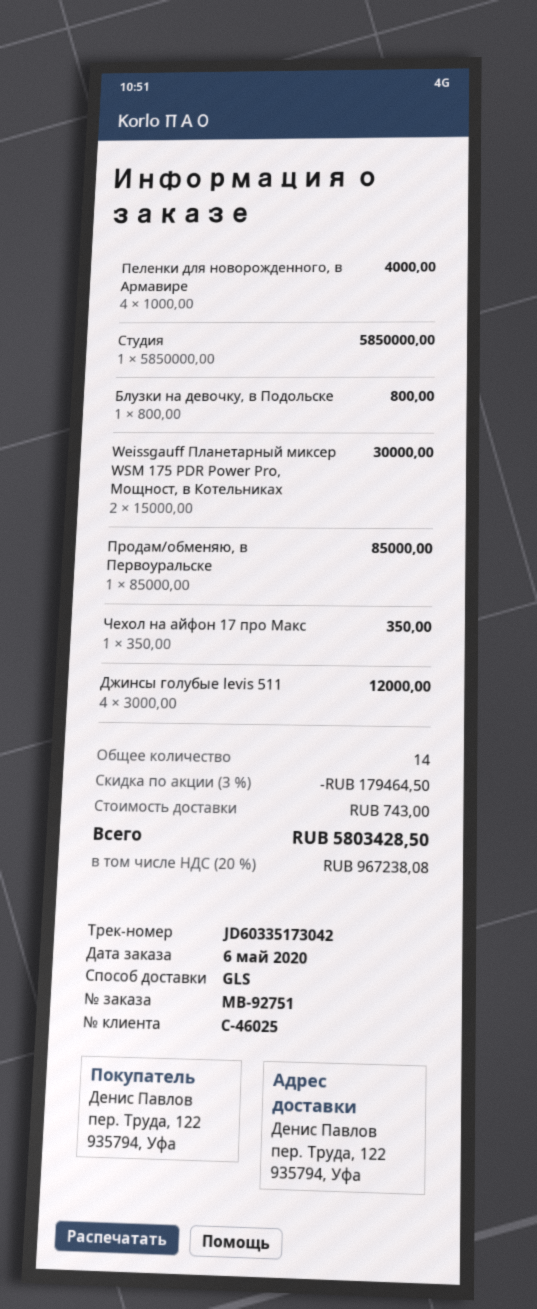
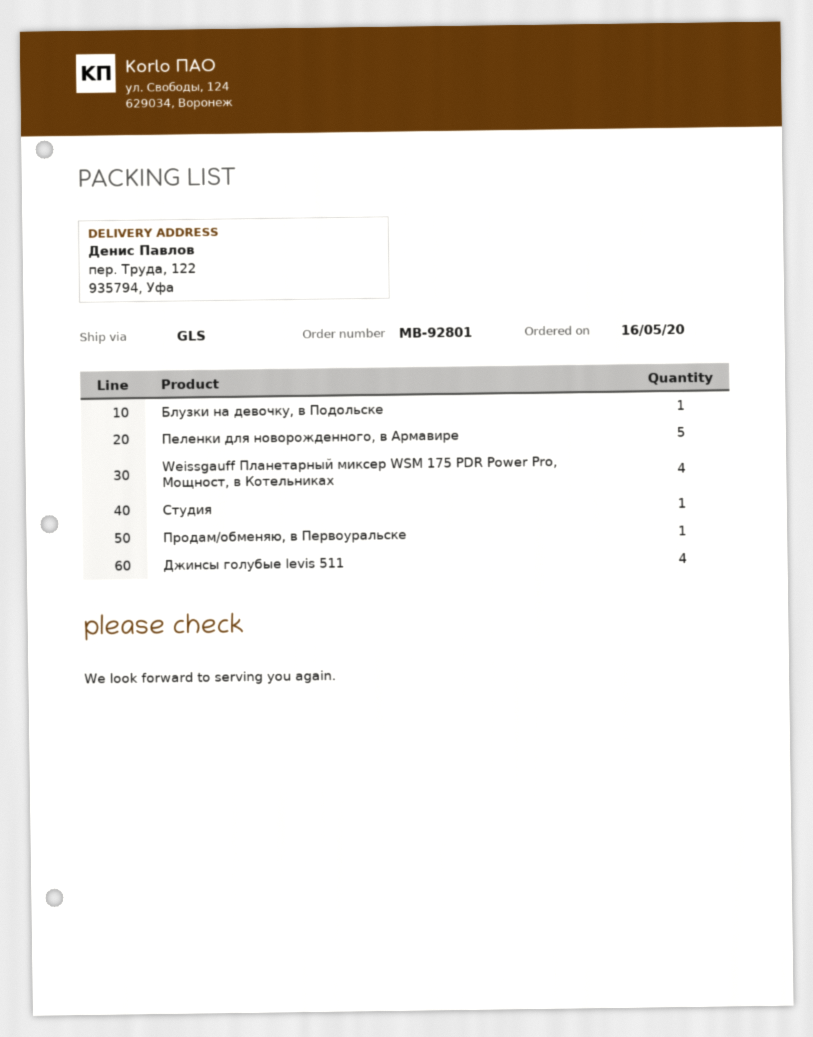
order number: MB-92751 -> MB-92801
order date: 2020-05-06 -> 2020-05-16
Пеленки для новорожденного, в Армавире: 4 -> 5
Weissgauff Планетарный миксер WSM 175 PDR Power Pro, Мощност, в Котельниках: 2 -> 4
Чехол на айфон 17 про Макс: 1 -> none

